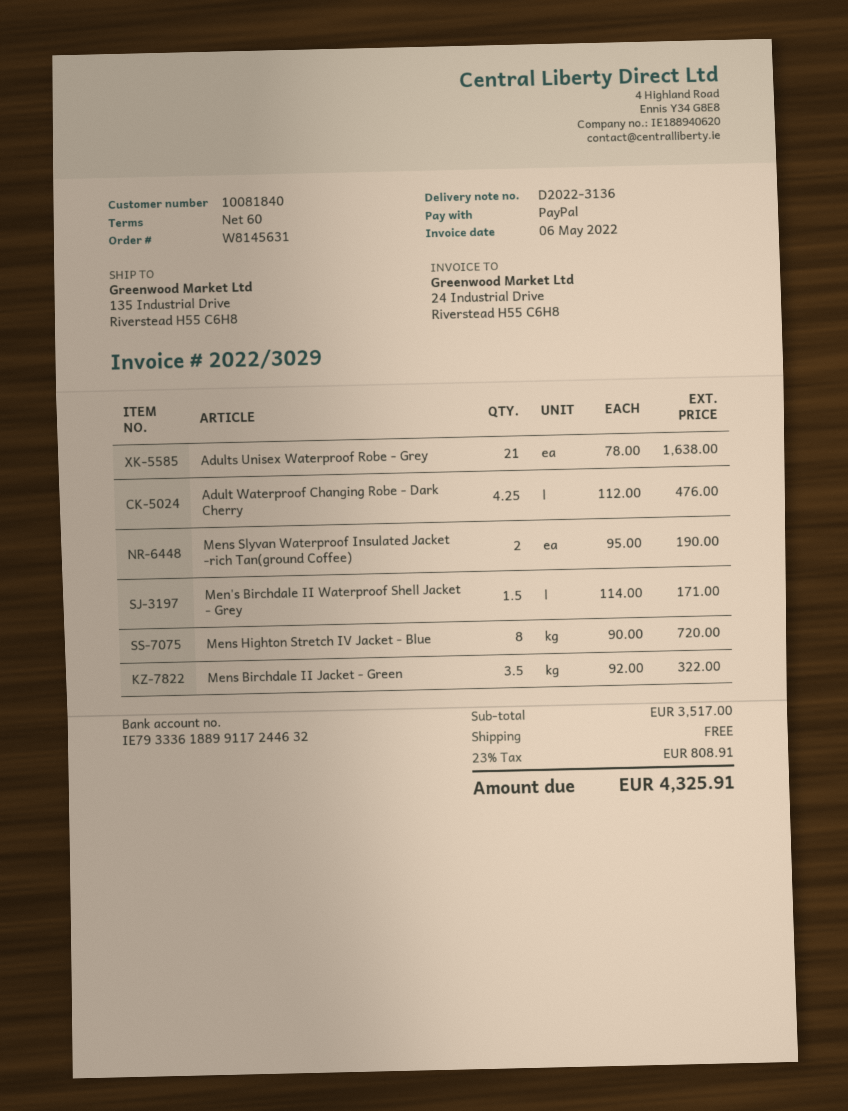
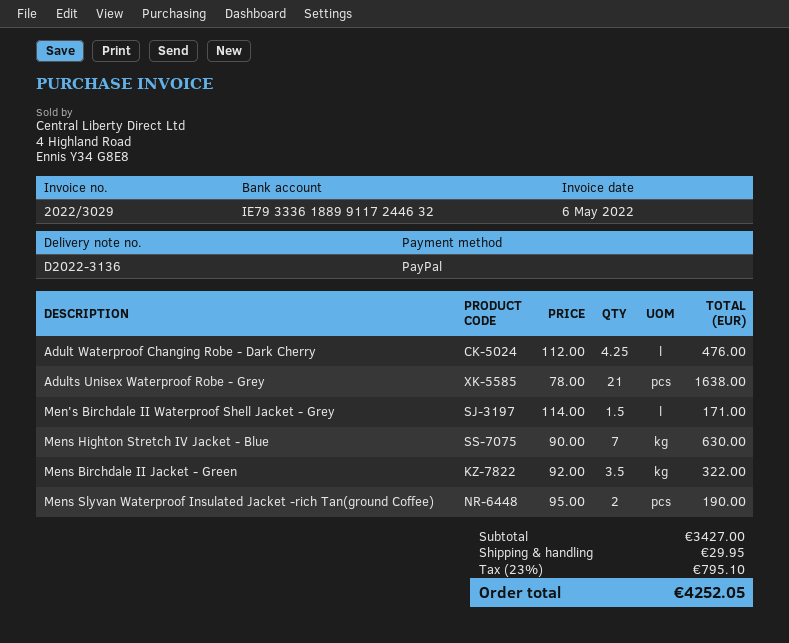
Mens Highton Stretch IV Jacket - Blue: 8 x 90.00 = 720.00 -> 7 x 90.00 = 630.00
subtotal: 3517.00 -> 3427.00
shipping: 0.00 -> 29.95
tax: 23% = 808.91 -> 23% = 795.10
total: 4325.91 -> 4252.05

